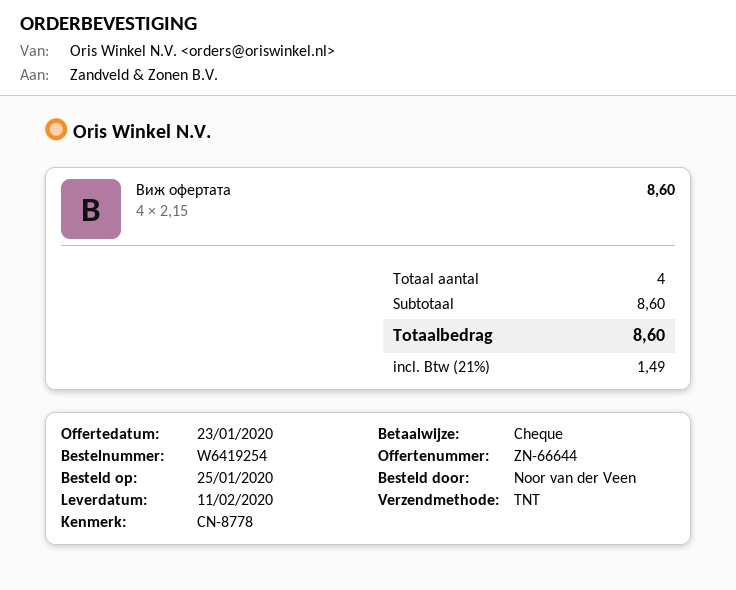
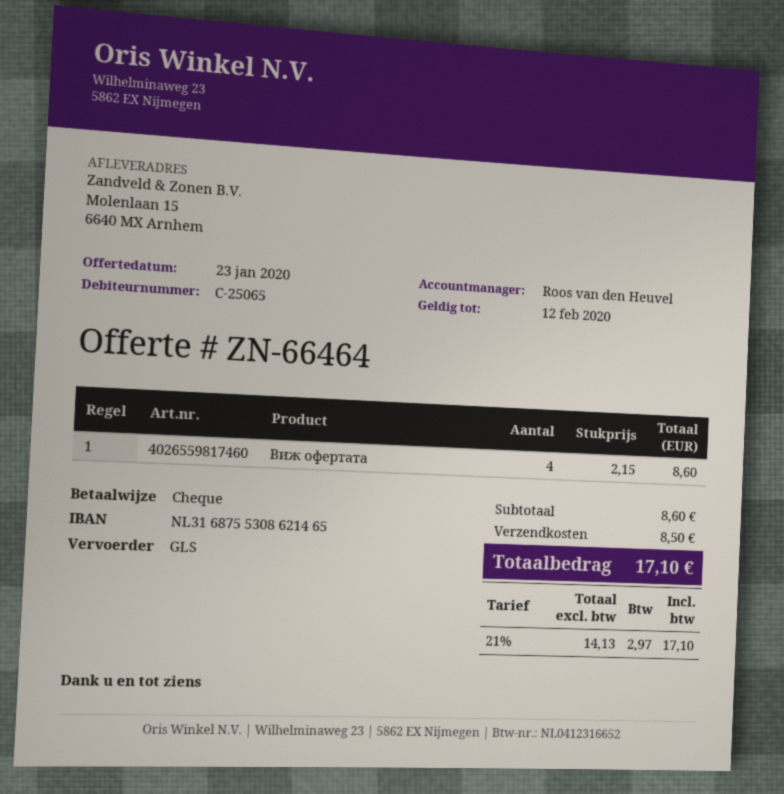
quote number: ZN-66644 -> ZN-66464
shipping method: TNT -> GLS
shipping: none -> 8.50
tax: 21% = 1.49 -> 21% = 2.97
total: 8.60 -> 17.10

